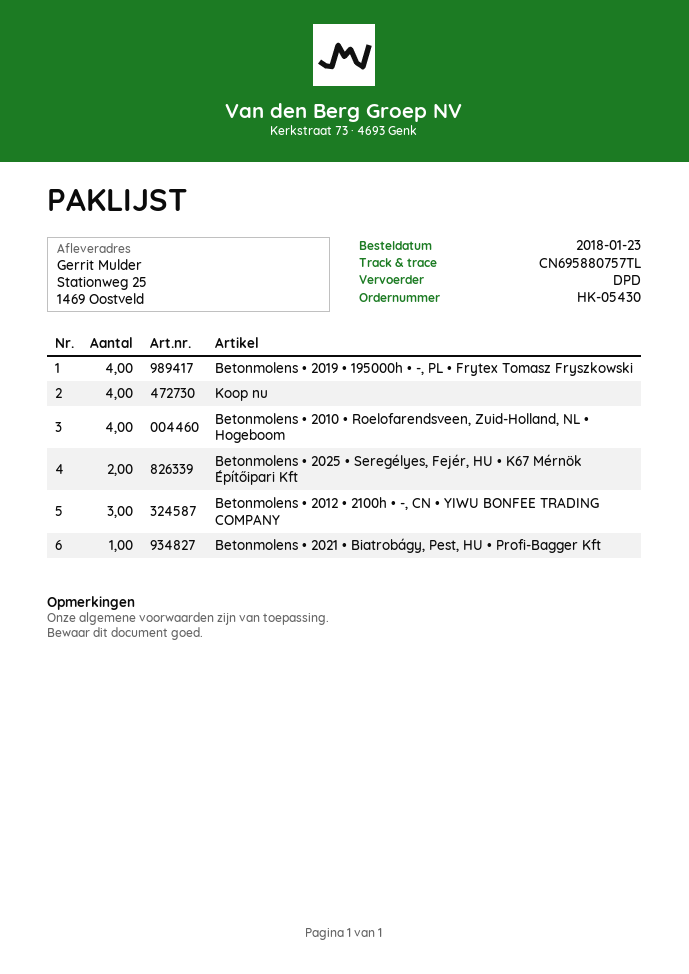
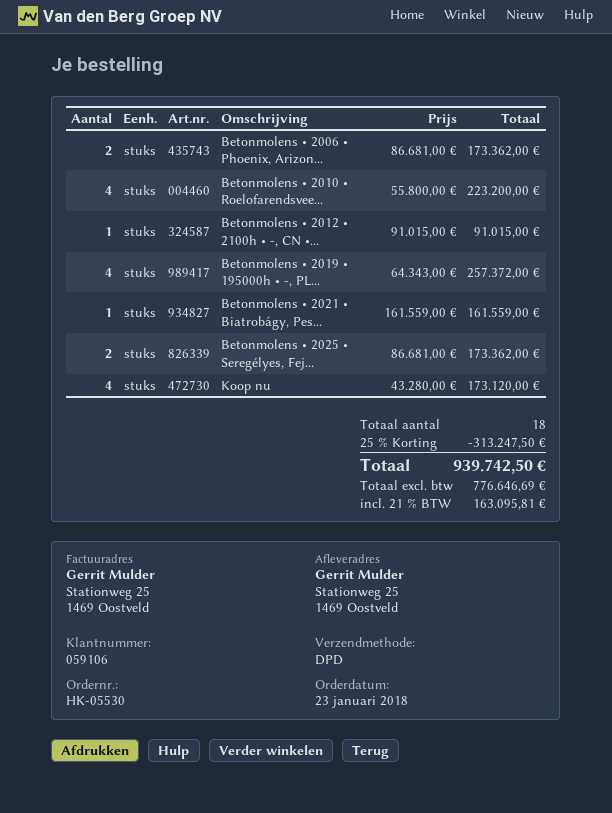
order number: HK-05430 -> HK-05530
Betonmolens • 2012 • 2100h • -, CN • YIWU BONFEE TRADING COMPANY: 3 -> 1
Betonmolens • 2006 • Phoenix, Arizon...: none -> 2

